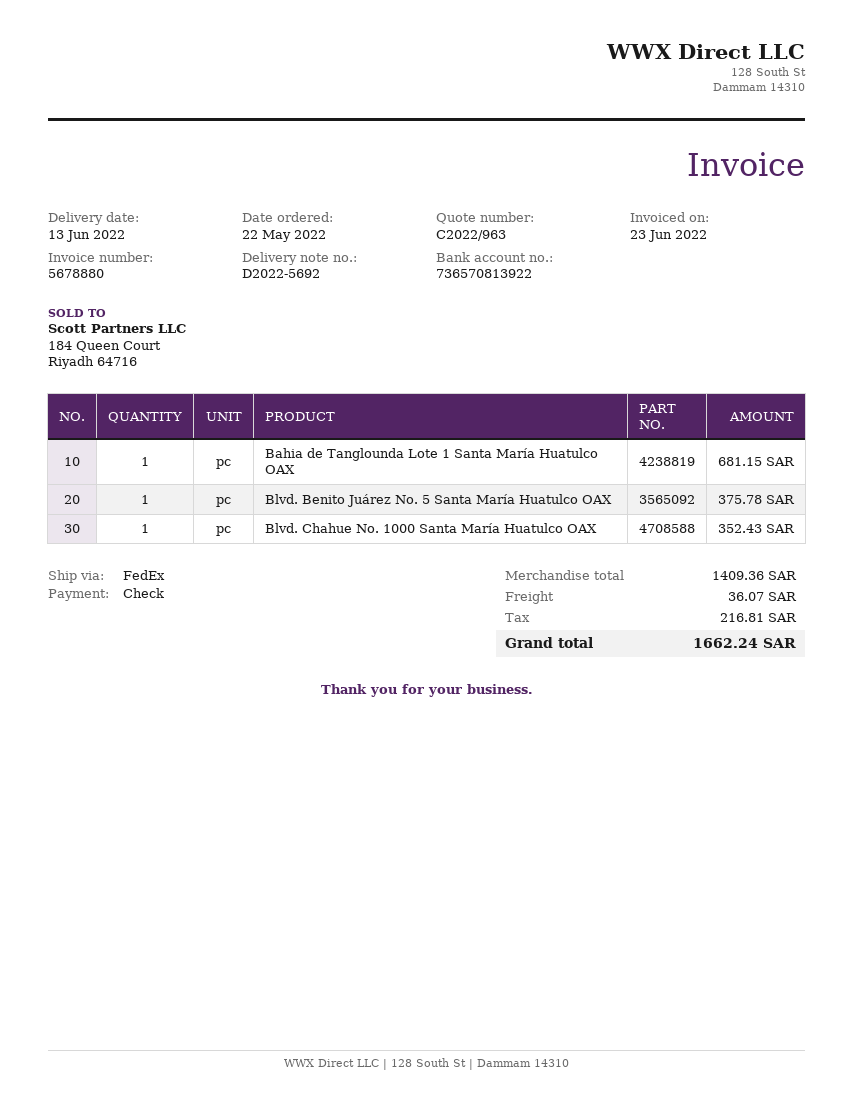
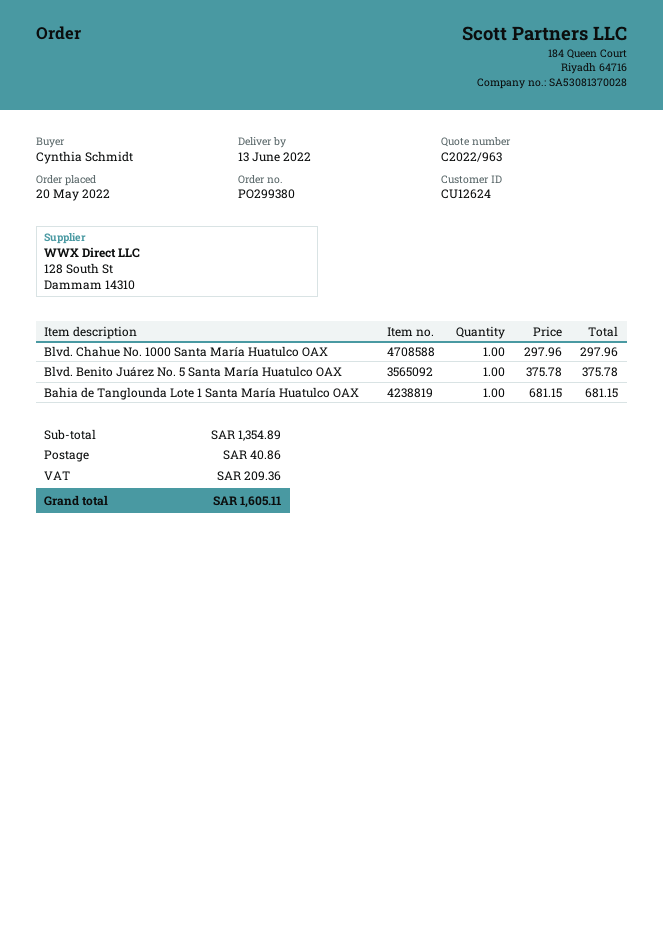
order date: 2022-05-22 -> 2022-05-20
Blvd. Chahue No. 1000 Santa María Huatulco OAX: 1 for 352.43 -> 1 for 297.96
subtotal: 1409.36 -> 1354.89
shipping: 36.07 -> 40.86
tax: 216.81 -> 209.36
total: 1662.24 -> 1605.11

